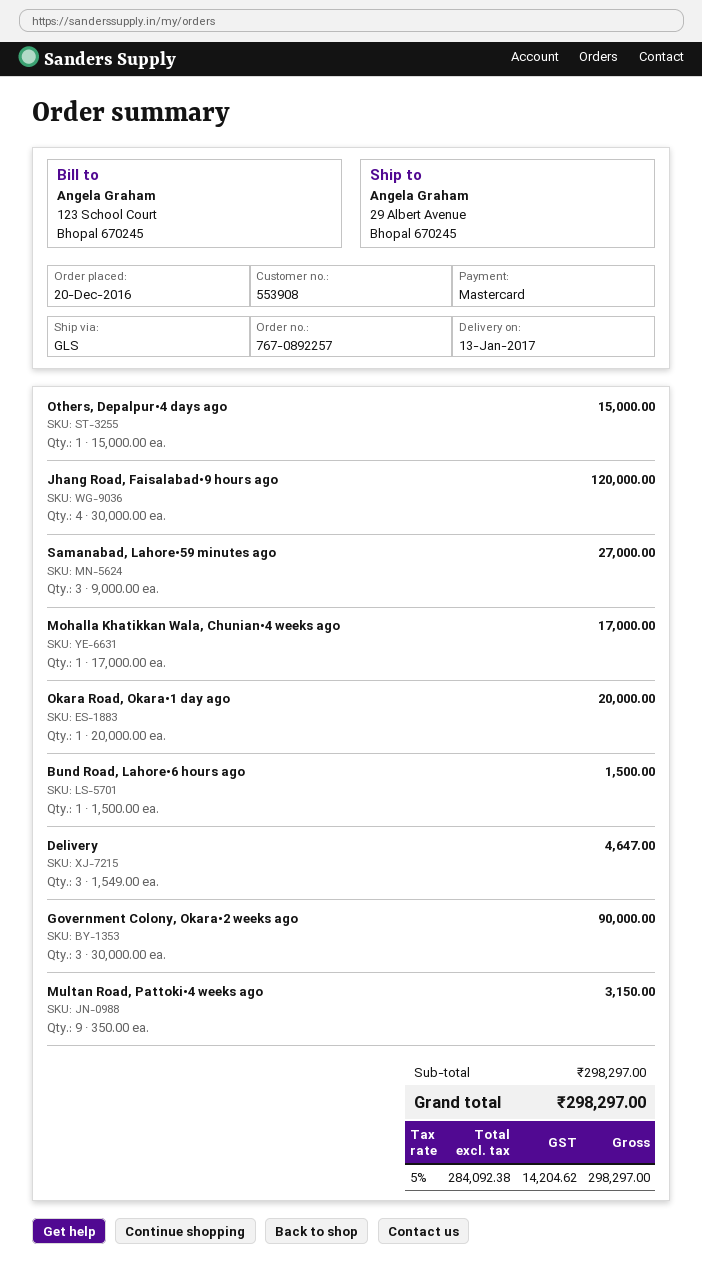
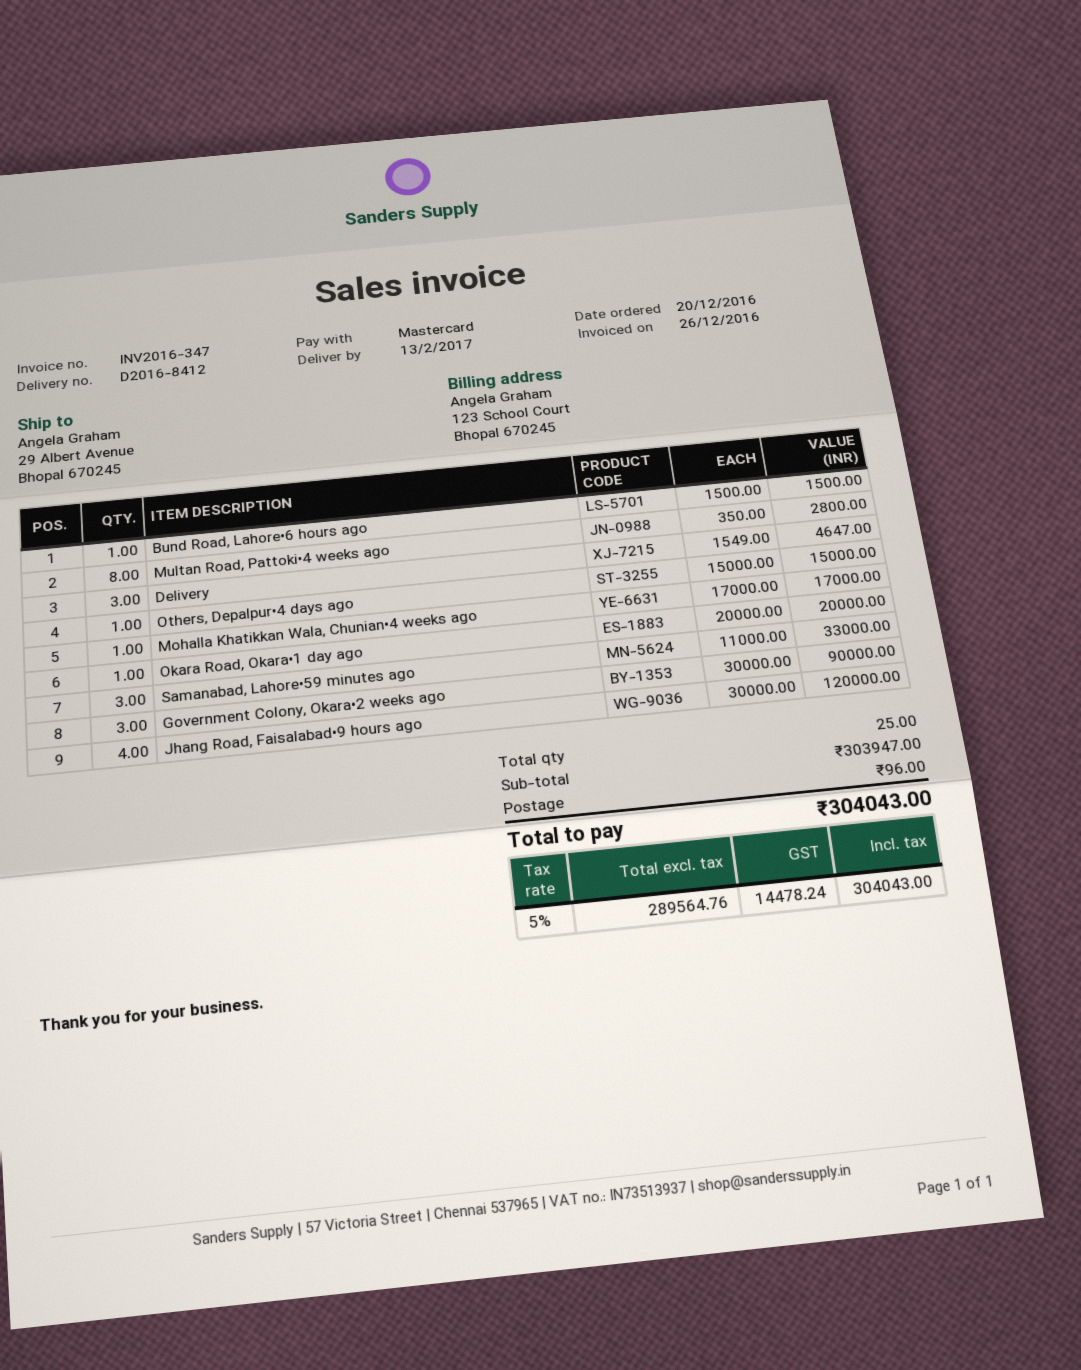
delivery date: 2017-01-13 -> 2017-02-13
Samanabad, Lahore•59 minutes ago: 3 x 9000.00 = 27000.00 -> 3 x 11000.00 = 33000.00
Multan Road, Pattoki•4 weeks ago: 9 x 350.00 = 3150.00 -> 8 x 350.00 = 2800.00
subtotal: 298297.00 -> 303947.00
shipping: none -> 96.00
net: 284092.38 -> 289564.76
tax: 5% = 14204.62 -> 5% = 14478.24
total: 298297.00 -> 304043.00

